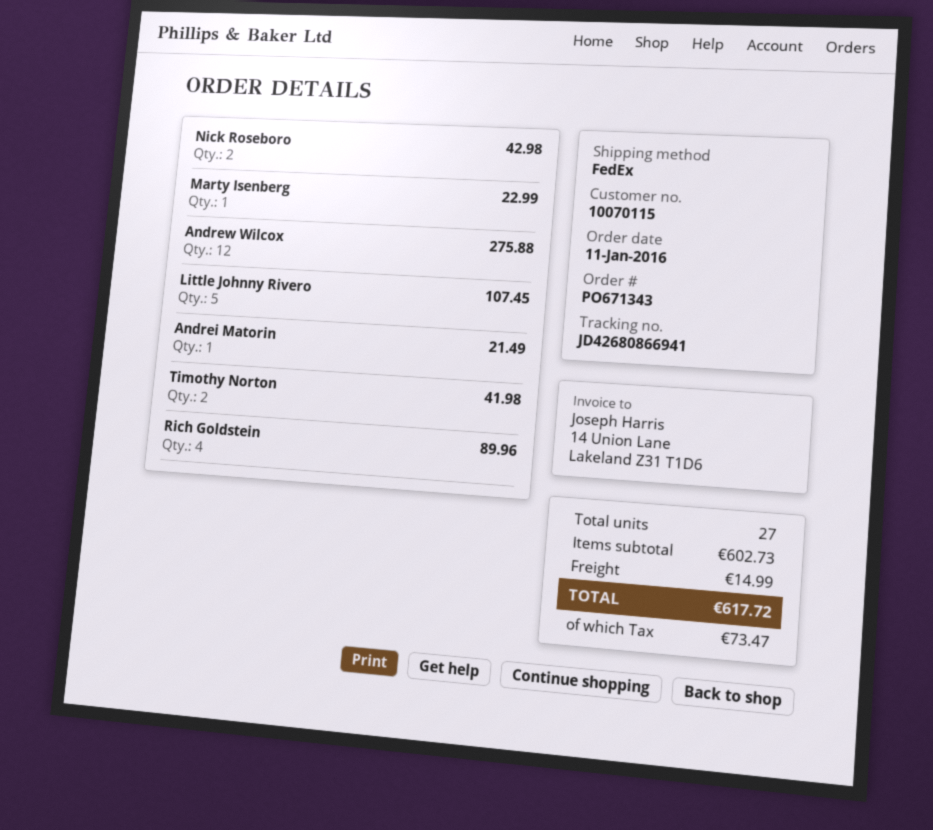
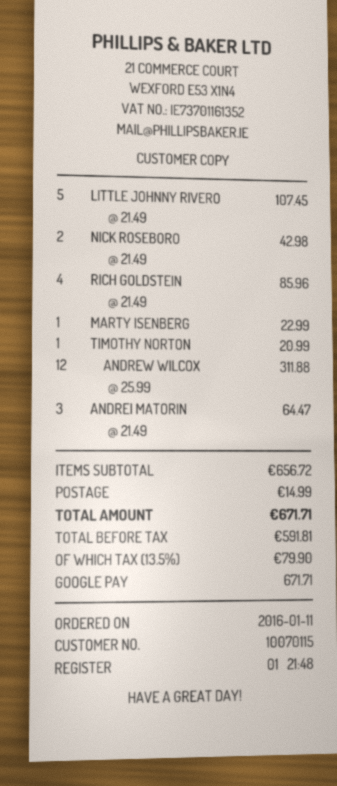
Andrew Wilcox: 12 for 275.88 -> 12 for 311.88
Andrei Matorin: 1 for 21.49 -> 3 for 64.47
Timothy Norton: 2 for 41.98 -> 1 for 20.99
Rich Goldstein: 4 for 89.96 -> 4 for 85.96
subtotal: 602.73 -> 656.72
tax: 73.47 -> 79.90
total: 617.72 -> 671.71

